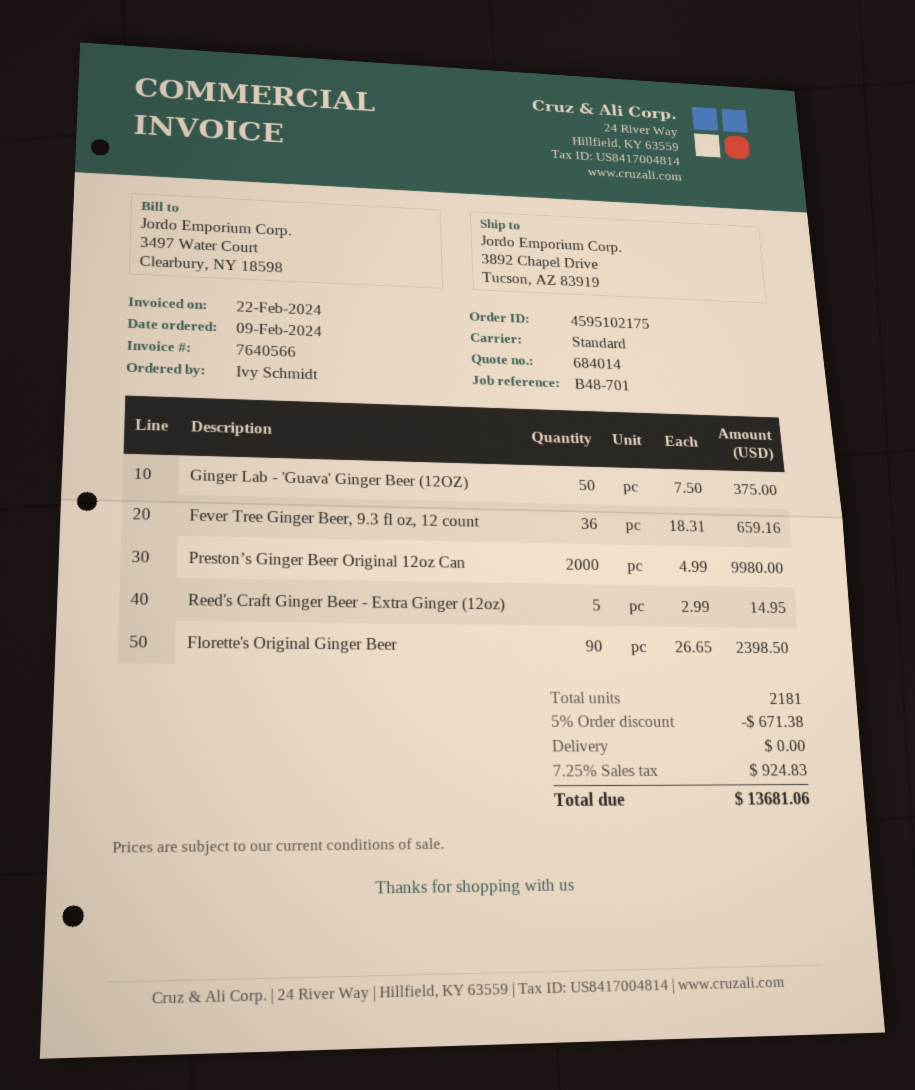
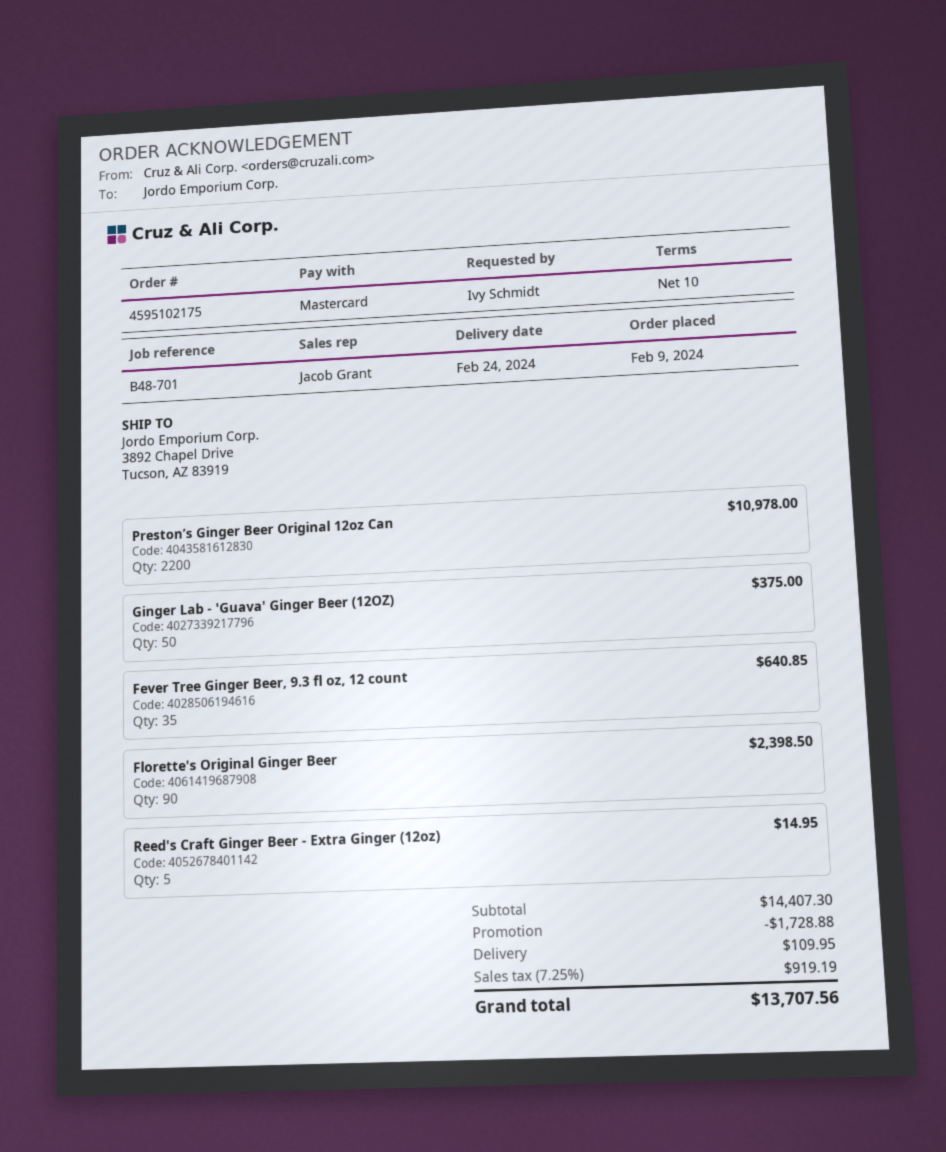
Fever Tree Ginger Beer, 9.3 fl oz, 12 count: 36 for 659.16 -> 35 for 640.85
Preston’s Ginger Beer Original 12oz Can: 2000 for 9980.00 -> 2200 for 10978.00
discount: 671.38 -> 1728.88
shipping: 0.00 -> 109.95
tax: 7.25% = 924.83 -> 7.25% = 919.19
total: 13681.06 -> 13707.56

